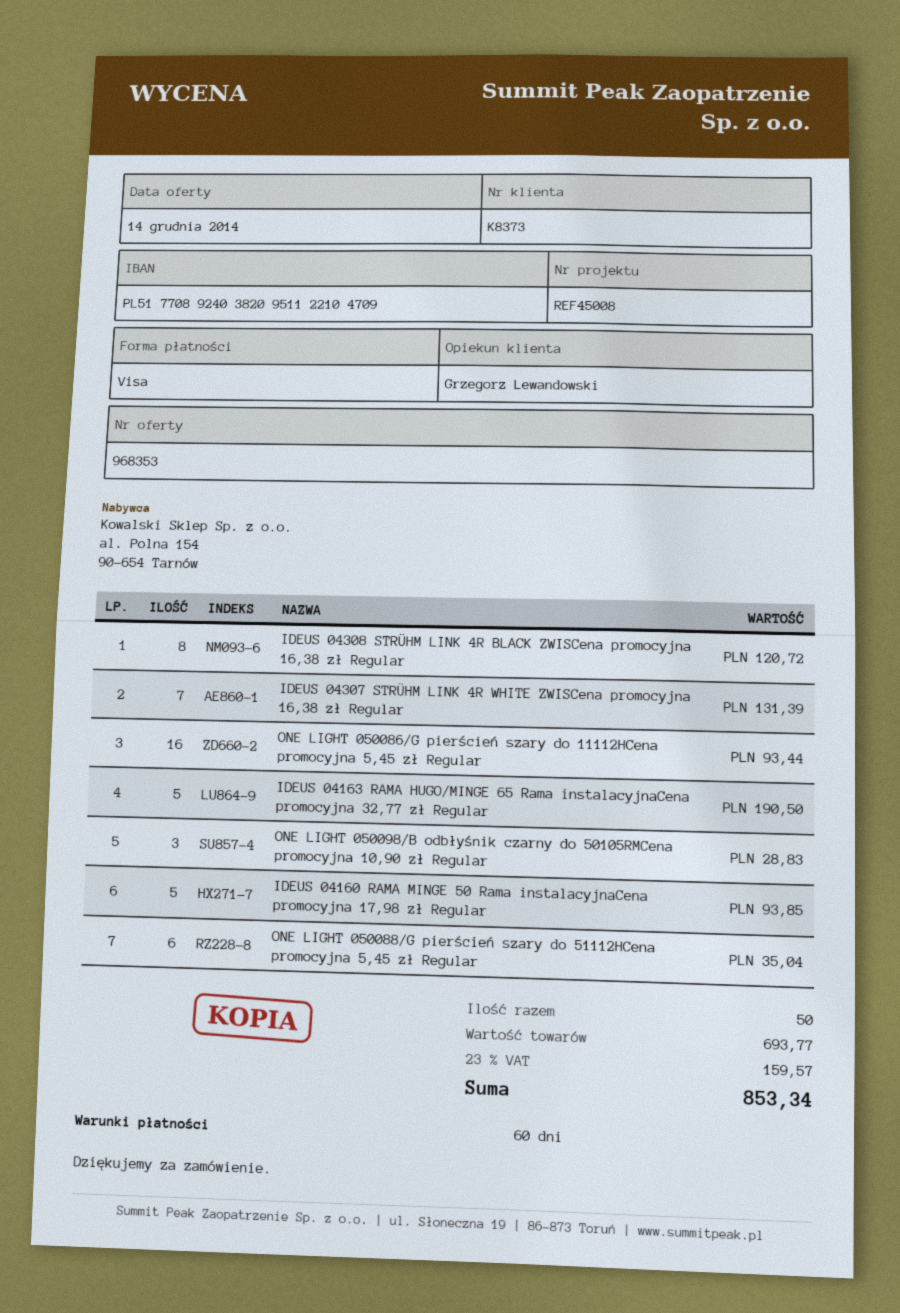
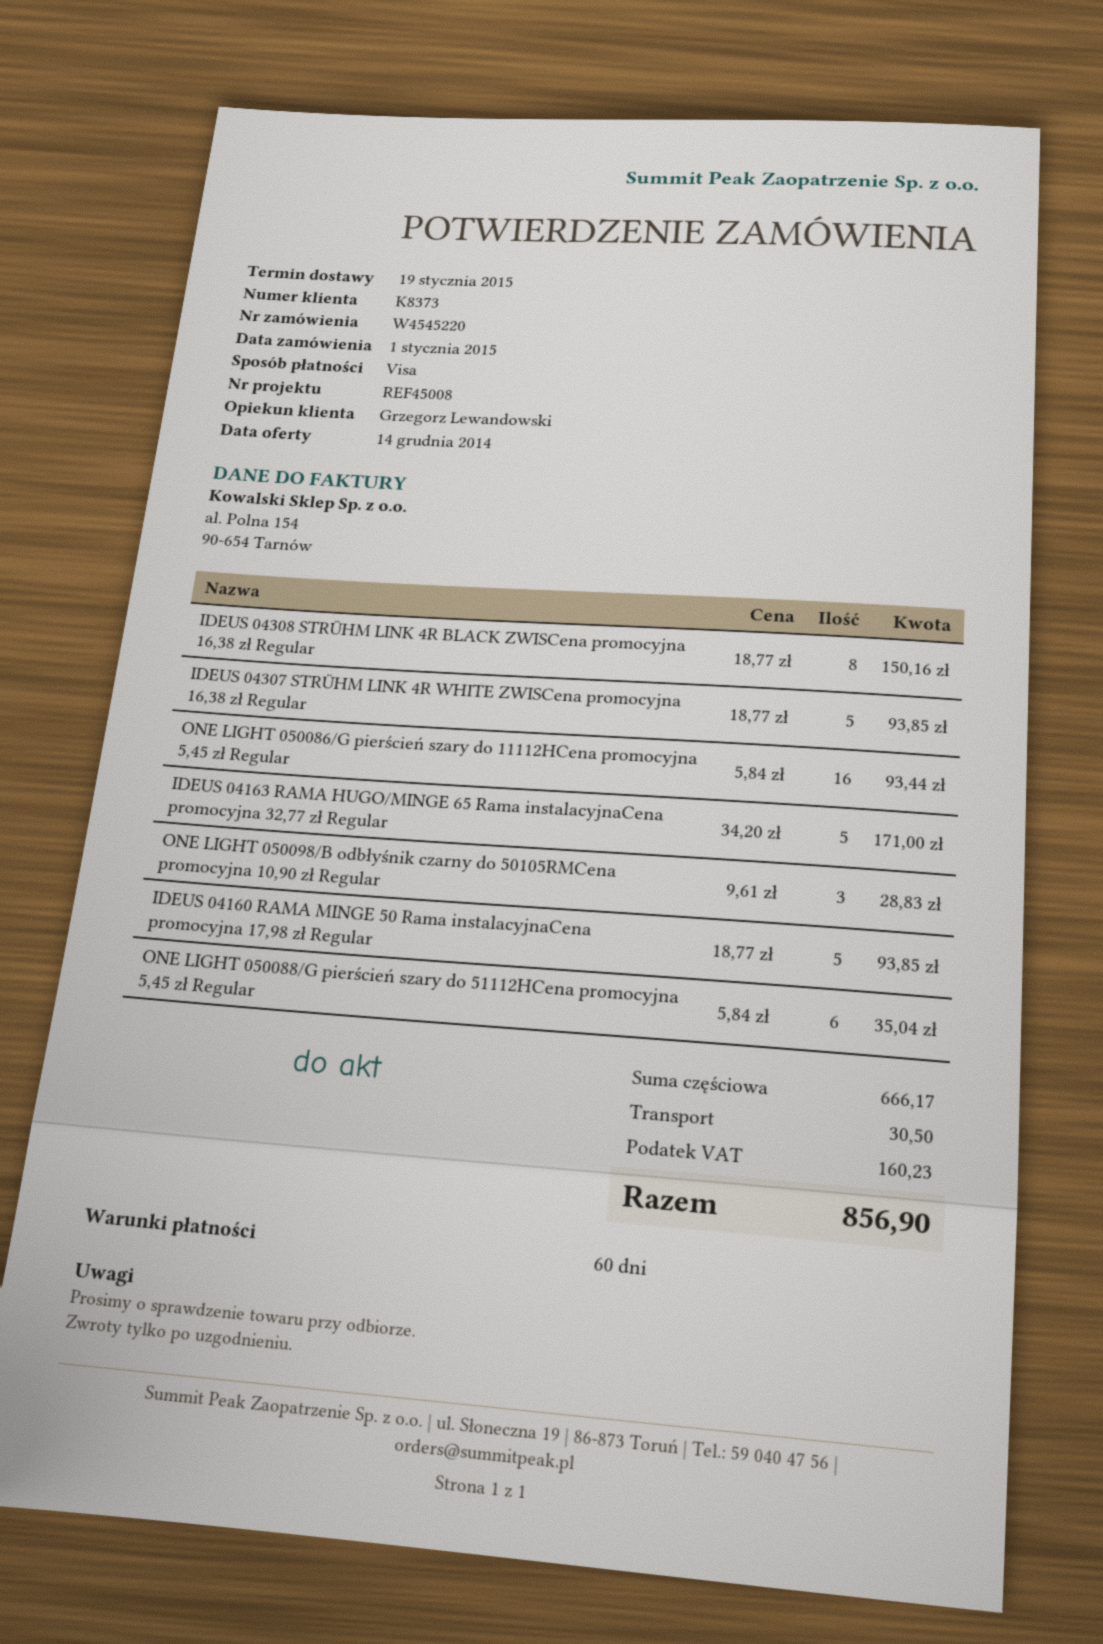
IDEUS 04308 STRÜHM LINK 4R BLACK ZWISCena promocyjna 16,38 zł Regular: 8 for 120.72 -> 8 for 150.16
IDEUS 04307 STRÜHM LINK 4R WHITE ZWISCena promocyjna 16,38 zł Regular: 7 for 131.39 -> 5 for 93.85
IDEUS 04163 RAMA HUGO/MINGE 65 Rama instalacyjnaCena promocyjna 32,77 zł Regular: 5 for 190.50 -> 5 for 171.00
subtotal: 693.77 -> 666.17
shipping: none -> 30.50
tax: 159.57 -> 160.23
total: 853.34 -> 856.90

